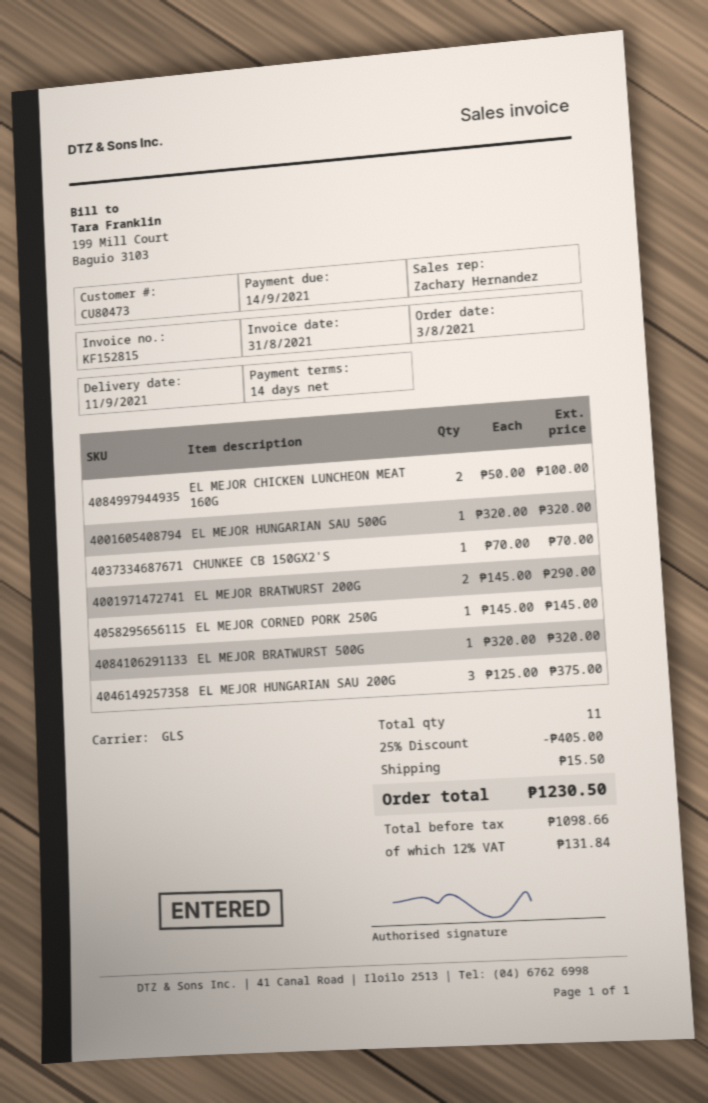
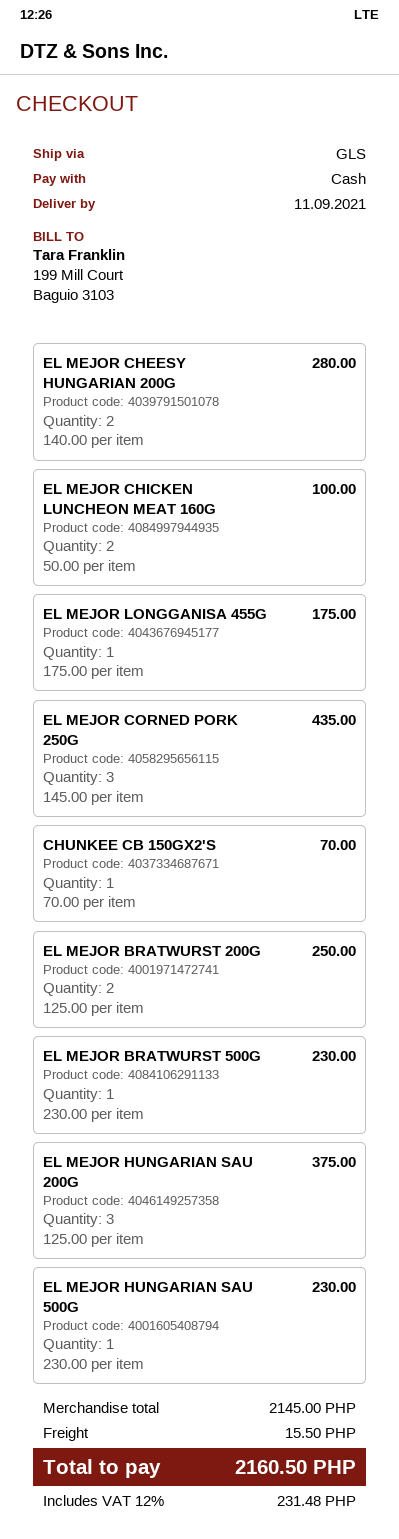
EL MEJOR HUNGARIAN SAU 500G: 1 x 320.00 = 320.00 -> 1 x 230.00 = 230.00
EL MEJOR BRATWURST 200G: 2 x 145.00 = 290.00 -> 2 x 125.00 = 250.00
EL MEJOR CORNED PORK 250G: 1 x 145.00 = 145.00 -> 3 x 145.00 = 435.00
EL MEJOR BRATWURST 500G: 1 x 320.00 = 320.00 -> 1 x 230.00 = 230.00
EL MEJOR CHEESY HUNGARIAN 200G: none -> 2 x 140.00 = 280.00
EL MEJOR LONGGANISA 455G: none -> 1 x 175.00 = 175.00
discount: 25% = 405.00 -> none
tax: 12% = 131.84 -> 12% = 231.48
total: 1230.50 -> 2160.50

